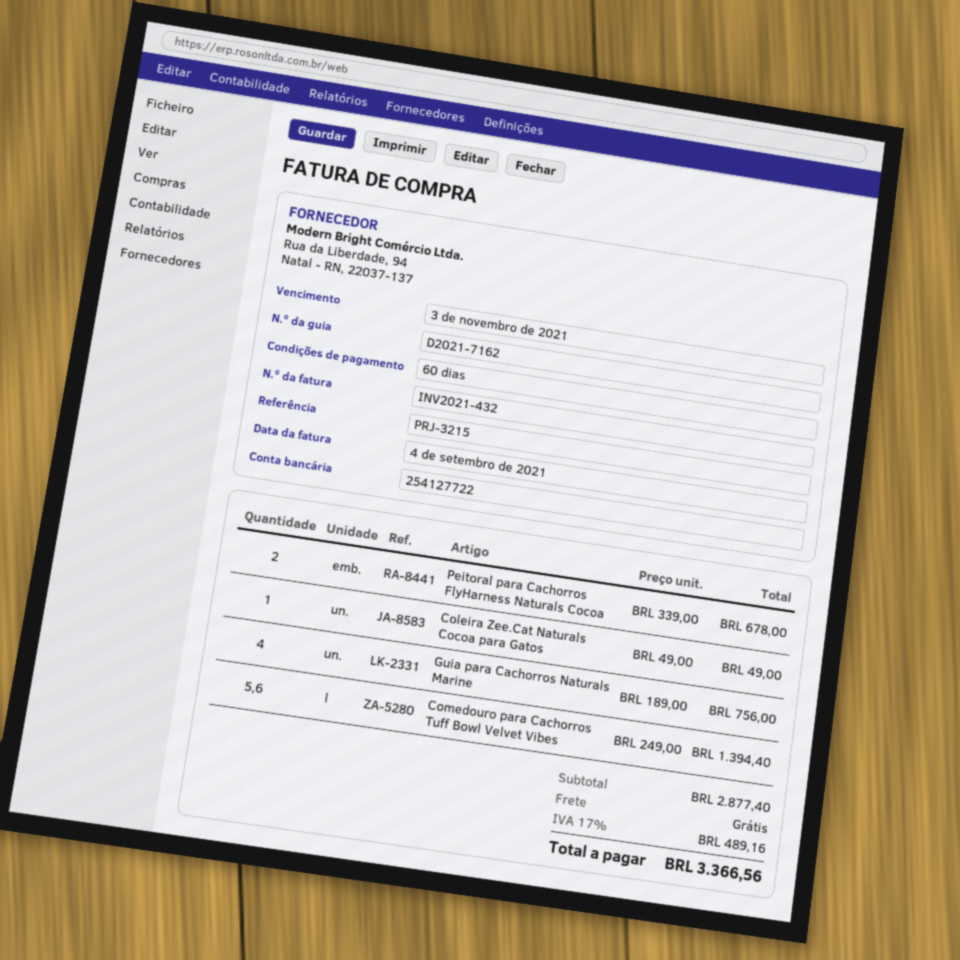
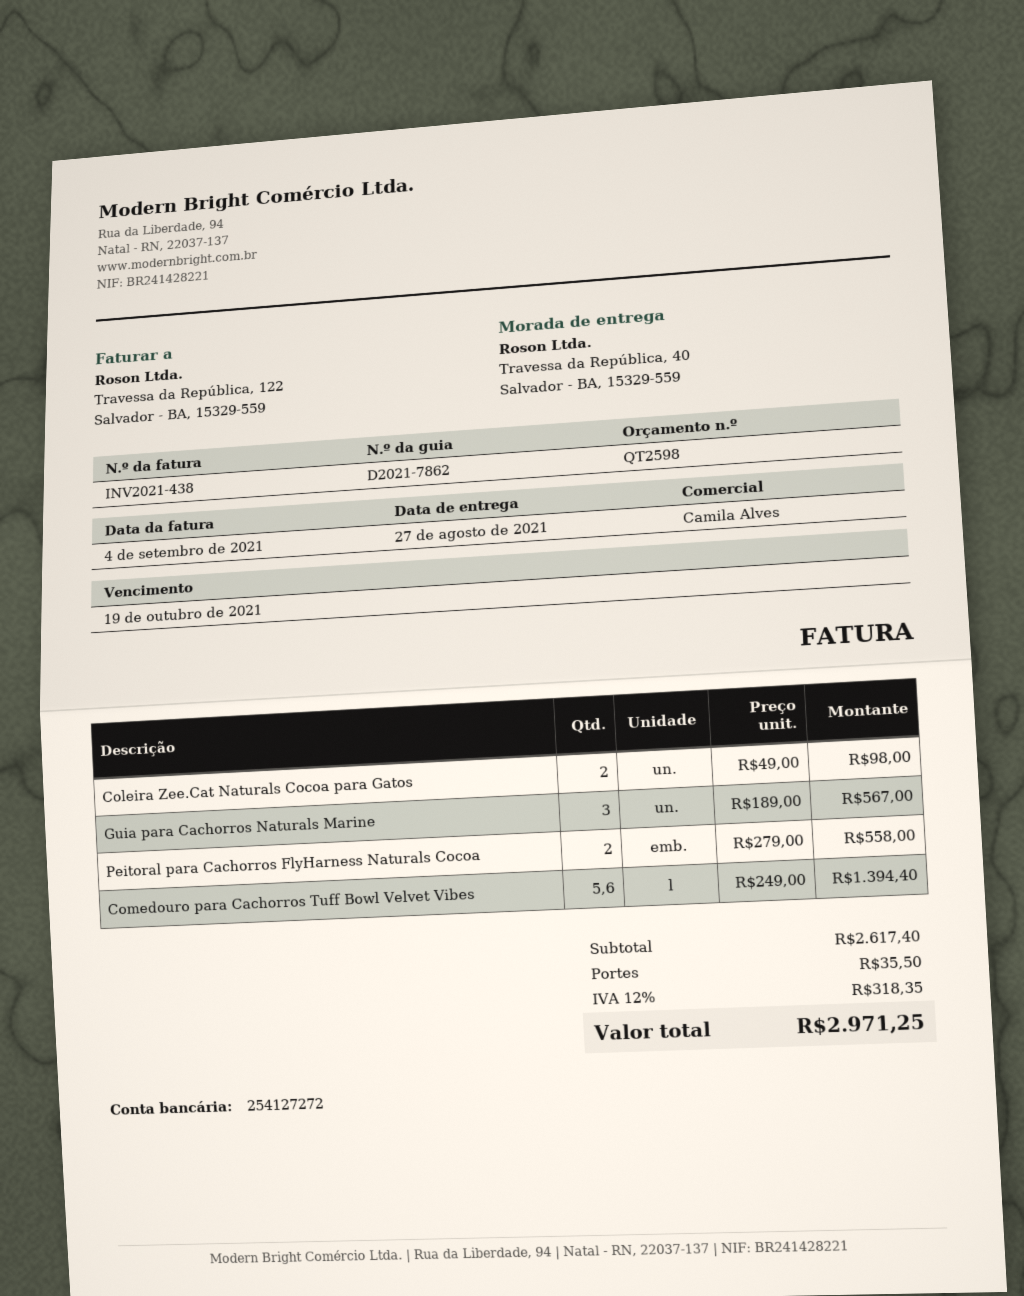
delivery note number: D2021-7162 -> D2021-7862
invoice number: INV2021-432 -> INV2021-438
due date: 2021-11-03 -> 2021-10-19
bank account: 254127722 -> 254127272
Peitoral para Cachorros FlyHarness Naturals Cocoa: 2 x 339.00 = 678.00 -> 2 x 279.00 = 558.00
Coleira Zee.Cat Naturals Cocoa para Gatos: 1 x 49.00 = 49.00 -> 2 x 49.00 = 98.00
Guia para Cachorros Naturals Marine: 4 x 189.00 = 756.00 -> 3 x 189.00 = 567.00
subtotal: 2877.40 -> 2617.40
shipping: 0.00 -> 35.50
tax: 17% = 489.16 -> 12% = 318.35
total: 3366.56 -> 2971.25

